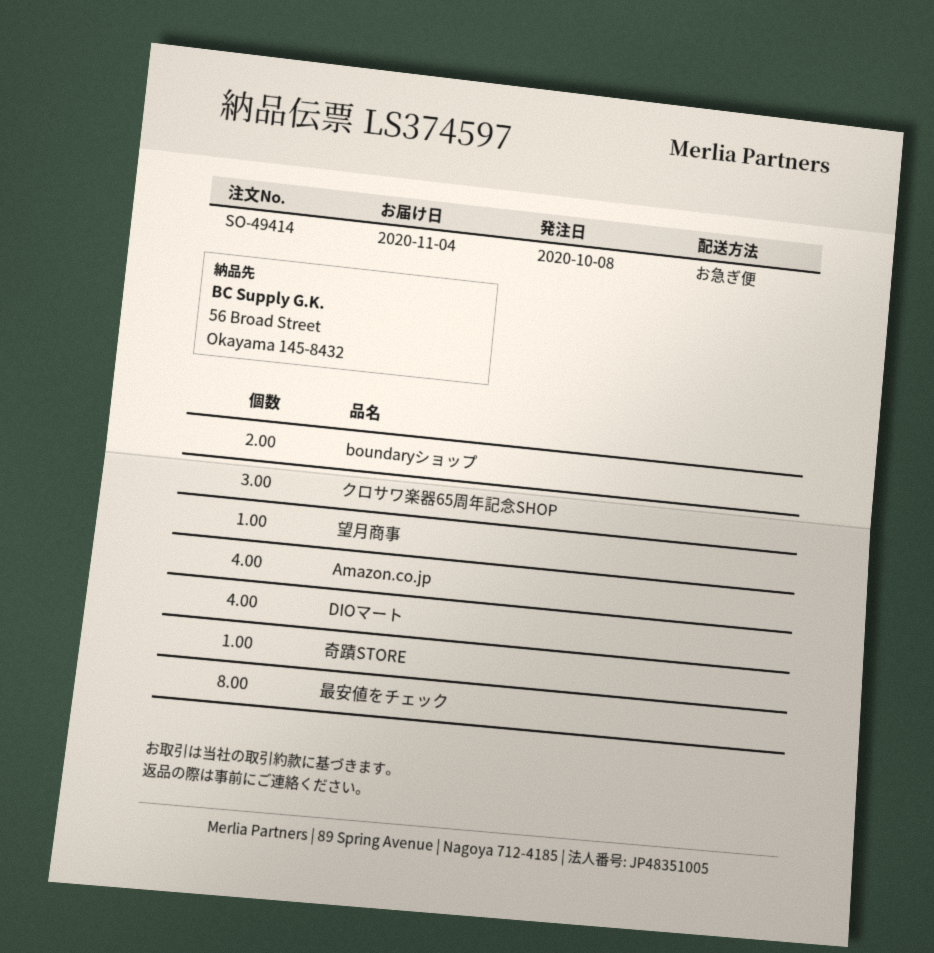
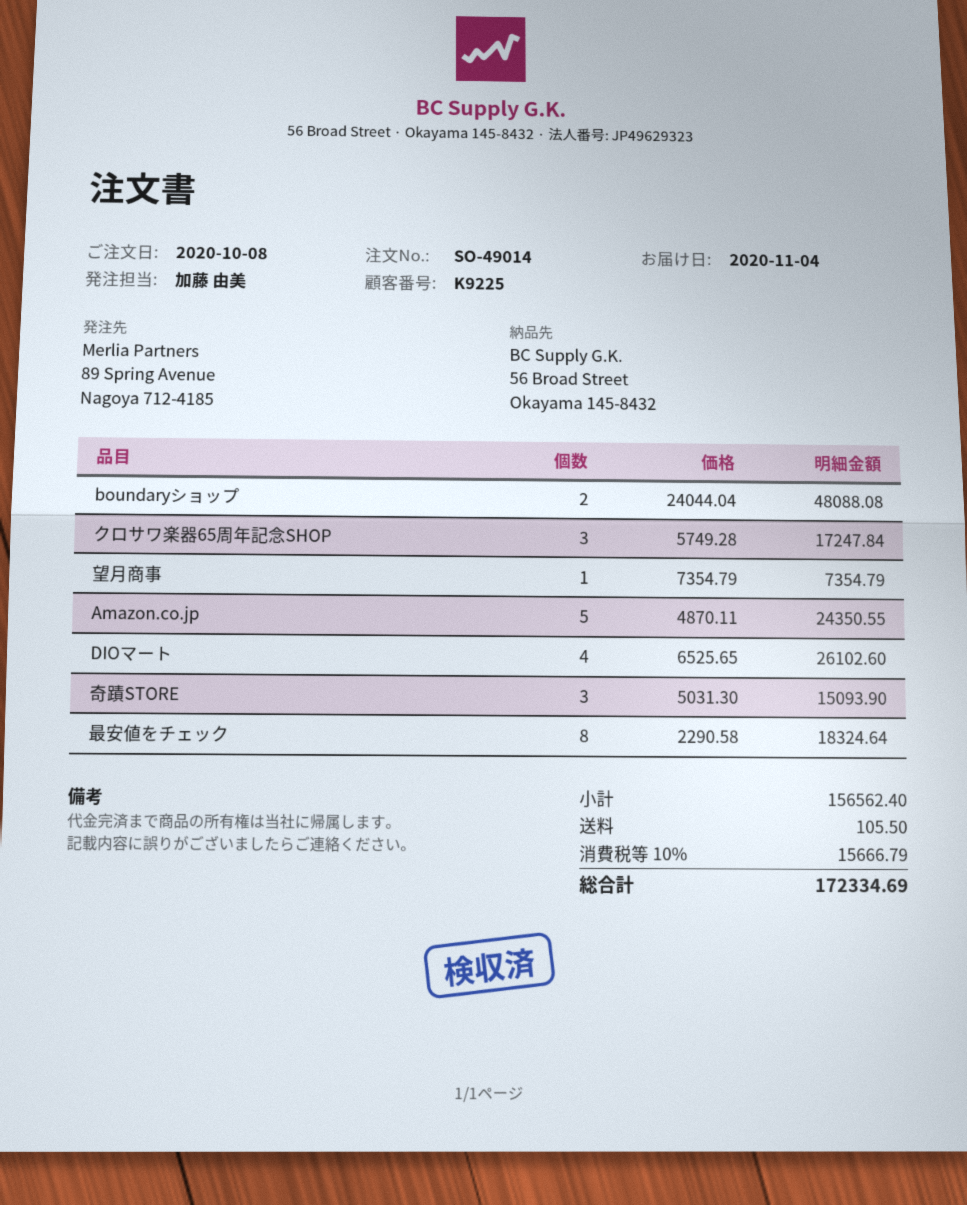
order number: SO-49414 -> SO-49014
Amazon.co.jp: 4 -> 5
奇蹟STORE: 1 -> 3

